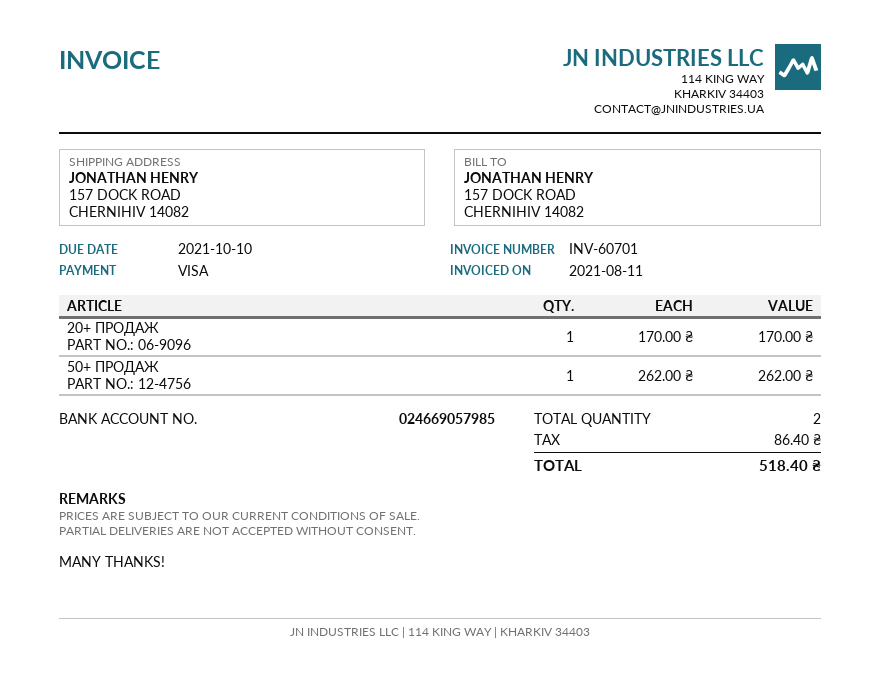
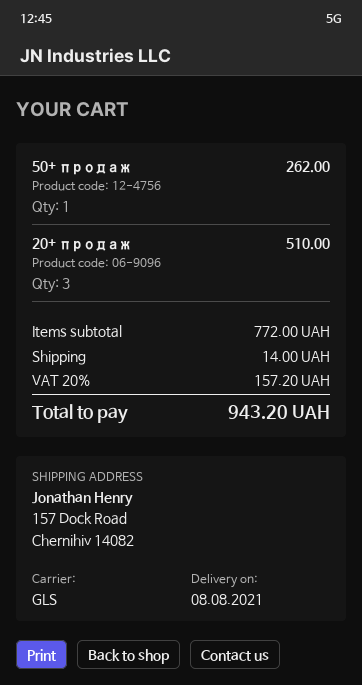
20+ ПРОДАЖ: 1 for 170.00 -> 3 for 510.00
shipping: none -> 14.00
tax: 86.40 -> 157.20
total: 518.40 -> 943.20

